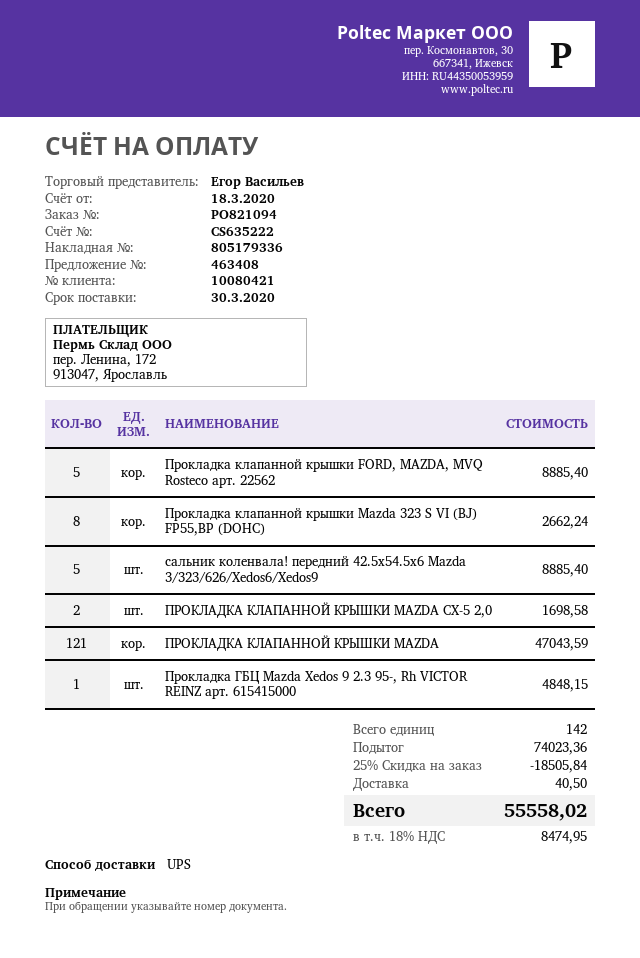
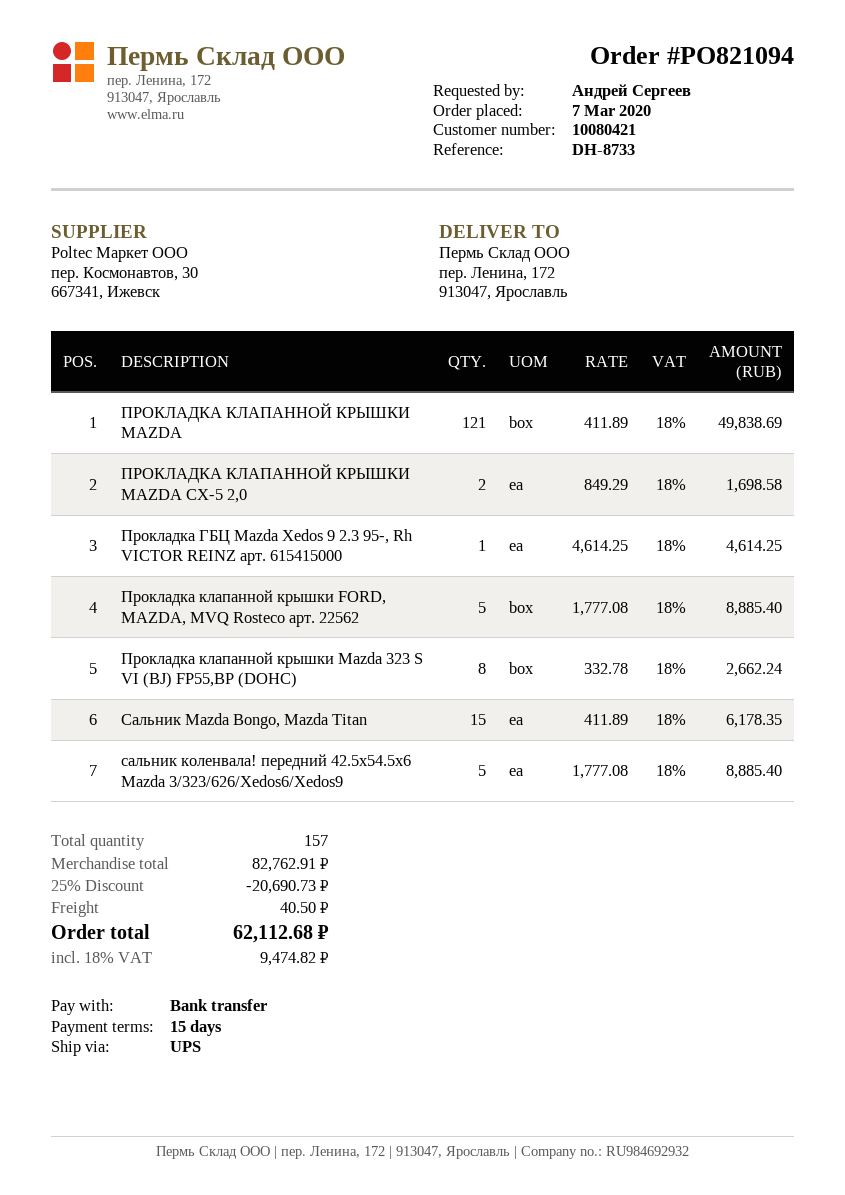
ПРОКЛАДКА КЛАПАННОЙ КРЫШКИ MAZDA: 121 for 47043.59 -> 121 for 49838.69
Прокладка ГБЦ Mazda Xedos 9 2.3 95-, Rh VICTOR REINZ арт. 615415000: 1 for 4848.15 -> 1 for 4614.25
Сальник Mazda Bongo, Mazda Titan: none -> 15 for 6178.35
total quantity: 142 -> 157
subtotal: 74023.36 -> 82762.91
discount: 25% = 18505.84 -> 25% = 20690.73
tax: 18% = 8474.95 -> 18% = 9474.82
total: 55558.02 -> 62112.68

